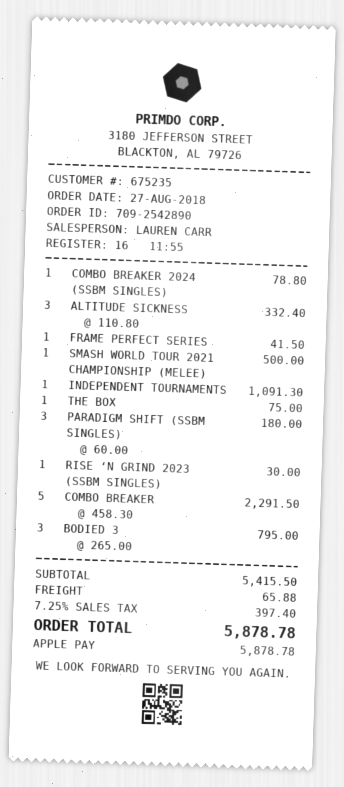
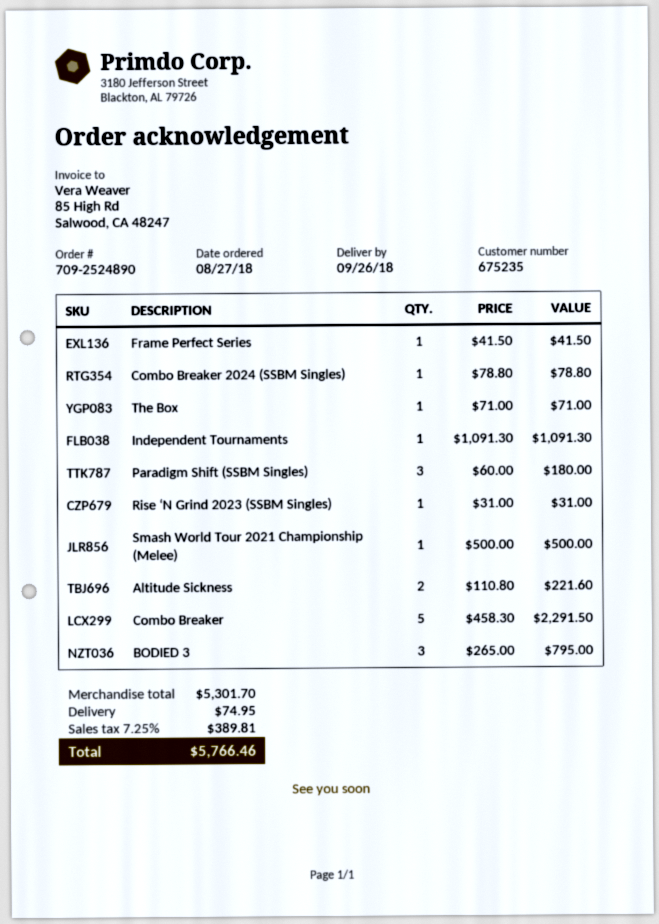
order number: 709-2542890 -> 709-2524890
ALTITUDE SICKNESS: 3 x 110.80 = 332.40 -> 2 x 110.80 = 221.60
THE BOX: 1 x 75.00 = 75.00 -> 1 x 71.00 = 71.00
RISE ‘N GRIND 2023 (SSBM SINGLES): 1 x 30.00 = 30.00 -> 1 x 31.00 = 31.00
subtotal: 5415.50 -> 5301.70
shipping: 65.88 -> 74.95
tax: 7.25% = 397.40 -> 7.25% = 389.81
total: 5878.78 -> 5766.46

